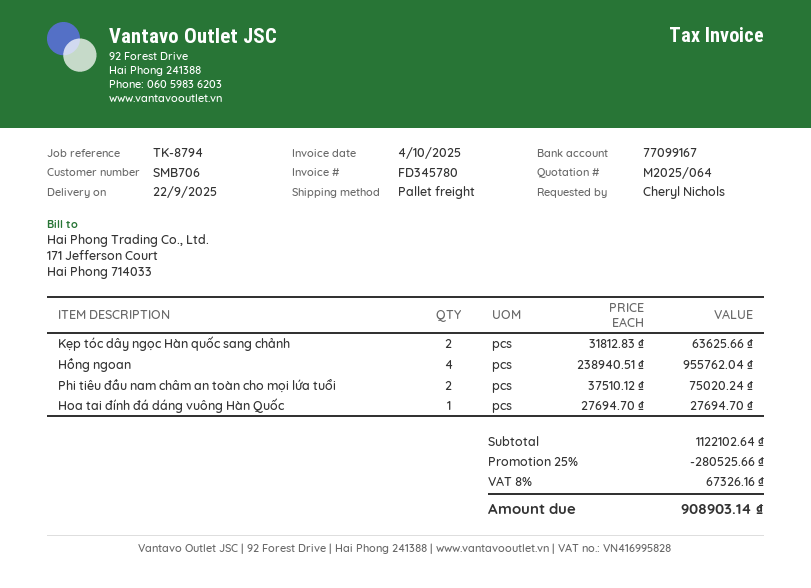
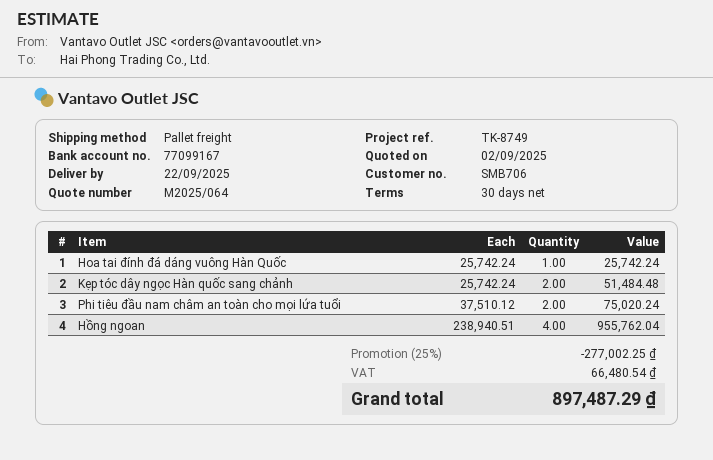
reference: TK-8794 -> TK-8749
Kẹp tóc dây ngọc Hàn quốc sang chảnh: 2 x 31812.83 = 63625.66 -> 2 x 25742.24 = 51484.48
Hoa tai đính đá dáng vuông Hàn Quốc: 1 x 27694.70 = 27694.70 -> 1 x 25742.24 = 25742.24
discount: 25% = 280525.66 -> 25% = 277002.25
tax: 67326.16 -> 66480.54
total: 908903.14 -> 897487.29

